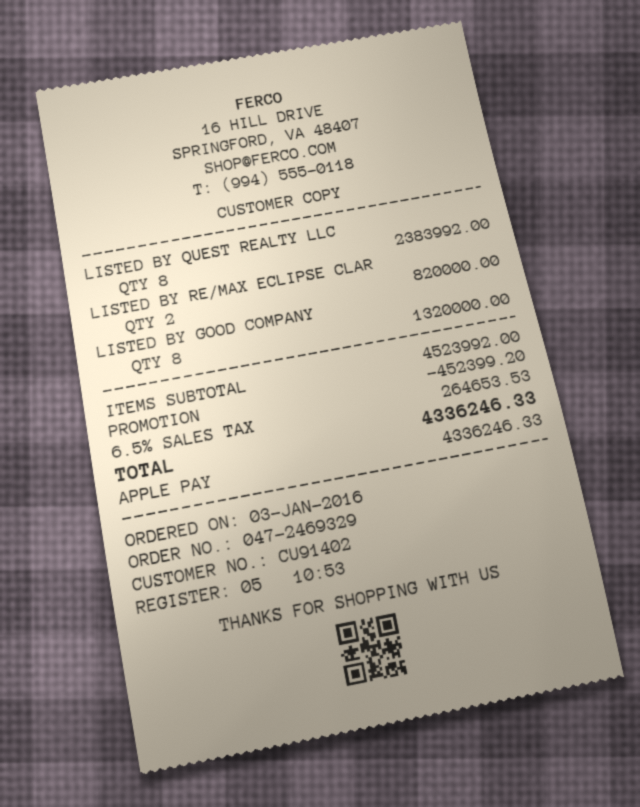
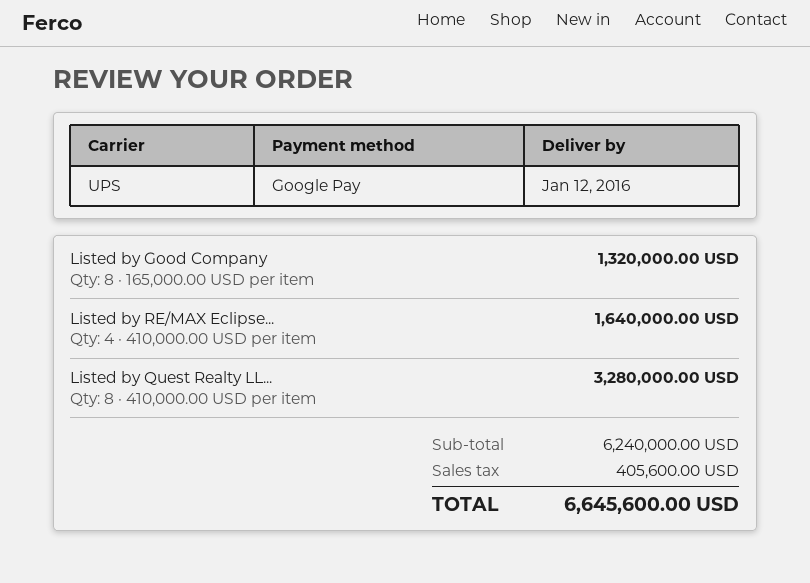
payment method: Apple Pay -> Google Pay
LISTED BY QUEST REALTY LLC: 8 for 2383992.00 -> 8 for 3280000.00
LISTED BY RE/MAX ECLIPSE CLAR: 2 for 820000.00 -> 4 for 1640000.00
subtotal: 4523992.00 -> 6240000.00
discount: 452399.20 -> none
tax: 264653.53 -> 405600.00
total: 4336246.33 -> 6645600.00

